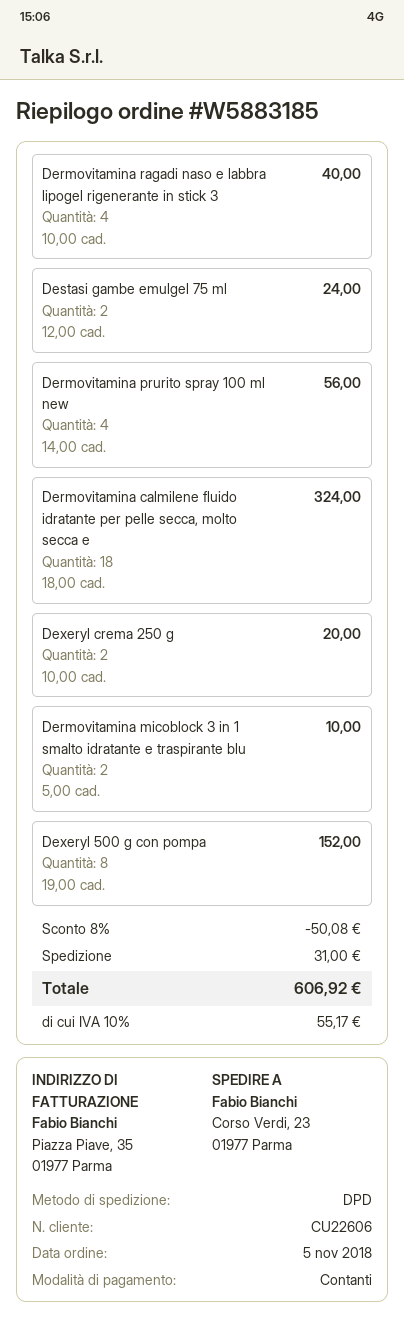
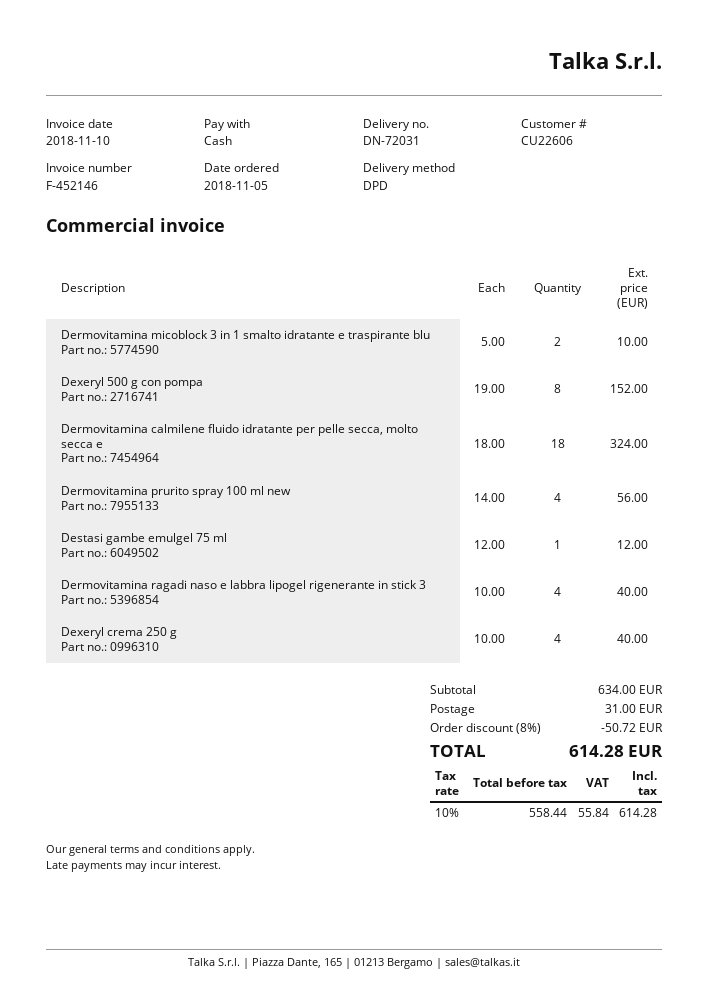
Destasi gambe emulgel 75 ml: 2 x 12.00 = 24.00 -> 1 x 12.00 = 12.00
Dexeryl crema 250 g: 2 x 10.00 = 20.00 -> 4 x 10.00 = 40.00
discount: 8% = 50.08 -> 8% = 50.72
tax: 10% = 55.17 -> 10% = 55.84
total: 606.92 -> 614.28

